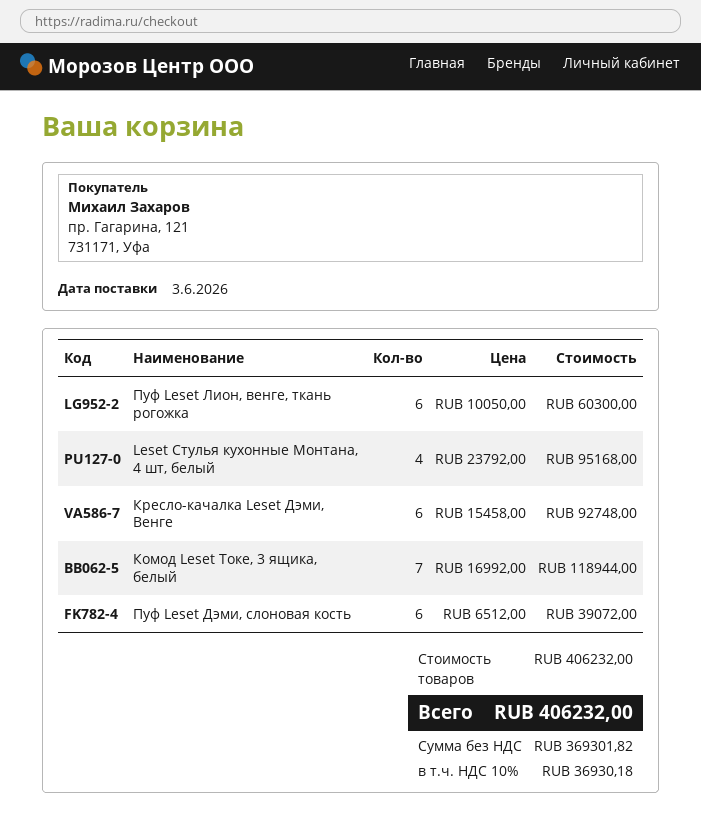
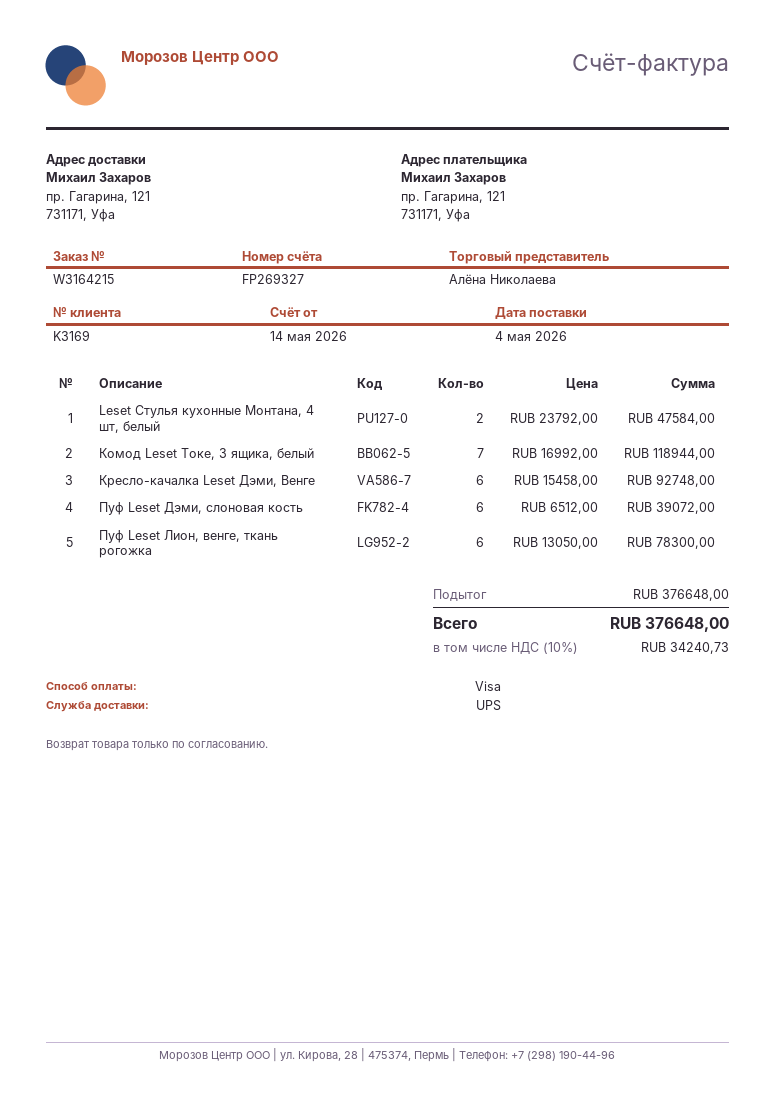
delivery date: 2026-06-03 -> 2026-05-04
Пуф Leset Лион, венге, ткань рогожка: 6 x 10050.00 = 60300.00 -> 6 x 13050.00 = 78300.00
Leset Стулья кухонные Монтана, 4 шт, белый: 4 x 23792.00 = 95168.00 -> 2 x 23792.00 = 47584.00
subtotal: 406232.00 -> 376648.00
tax: 10% = 36930.18 -> 10% = 34240.73
total: 406232.00 -> 376648.00

